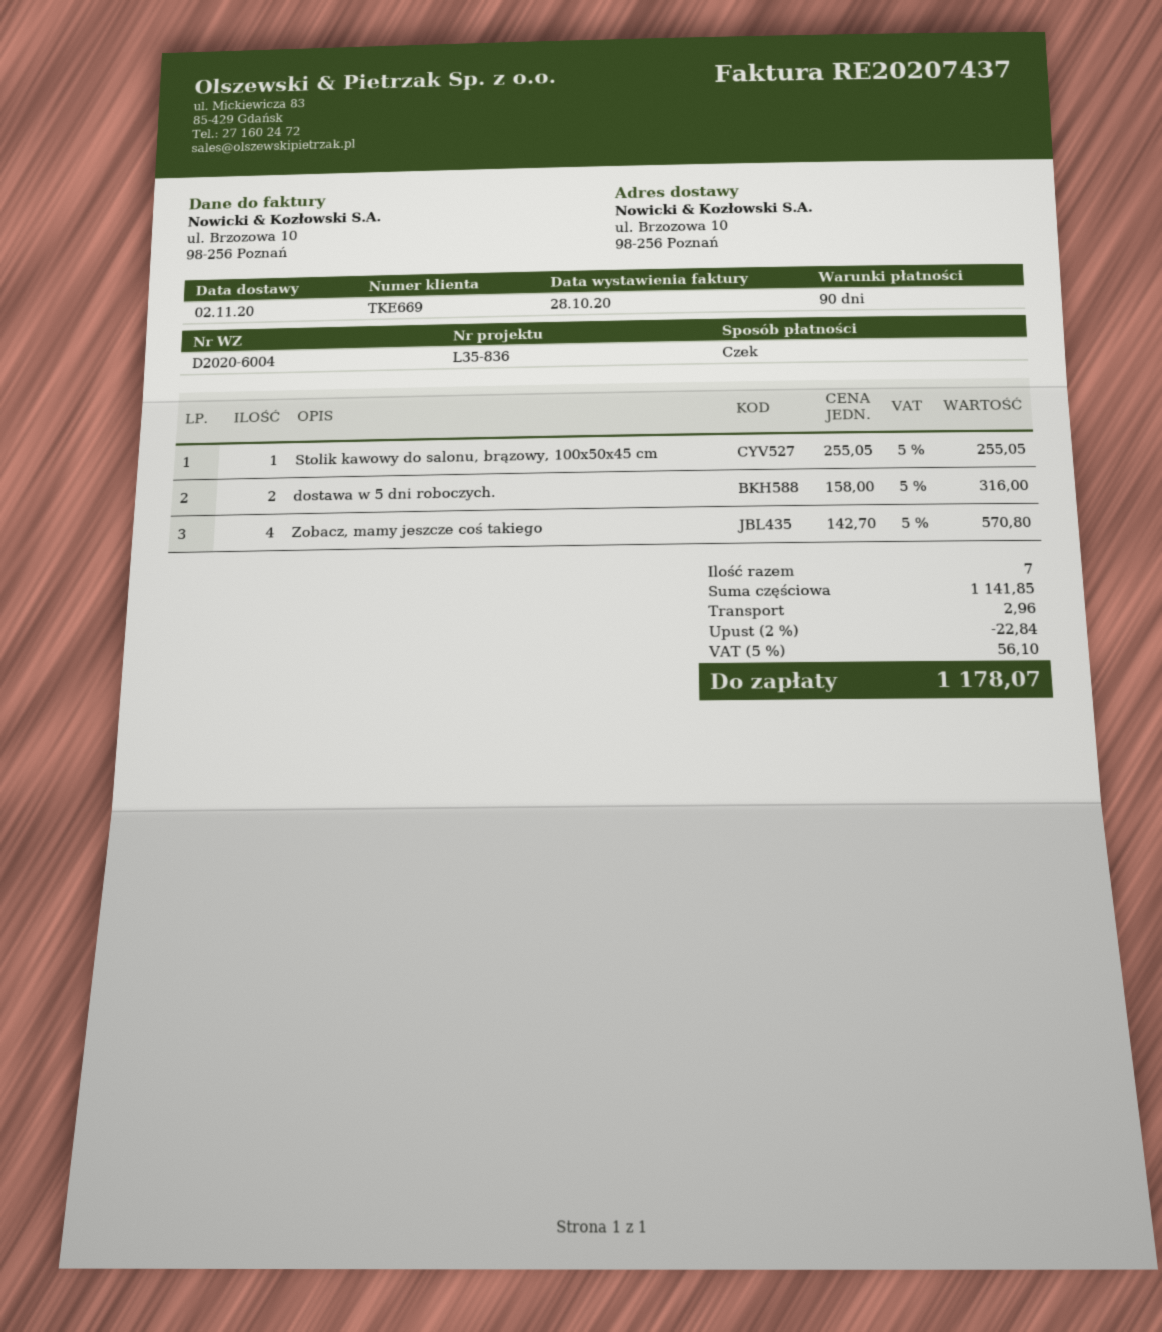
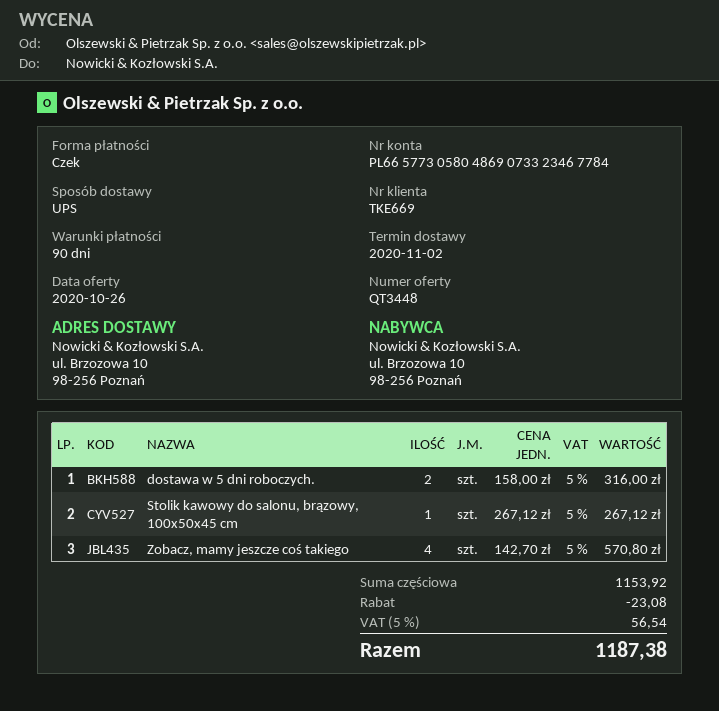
Stolik kawowy do salonu, brązowy, 100x50x45 cm: 1 x 255.05 = 255.05 -> 1 x 267.12 = 267.12
subtotal: 1141.85 -> 1153.92
discount: 22.84 -> 23.08
shipping: 2.96 -> none
tax: 5% = 56.10 -> 5% = 56.54
total: 1178.07 -> 1187.38

